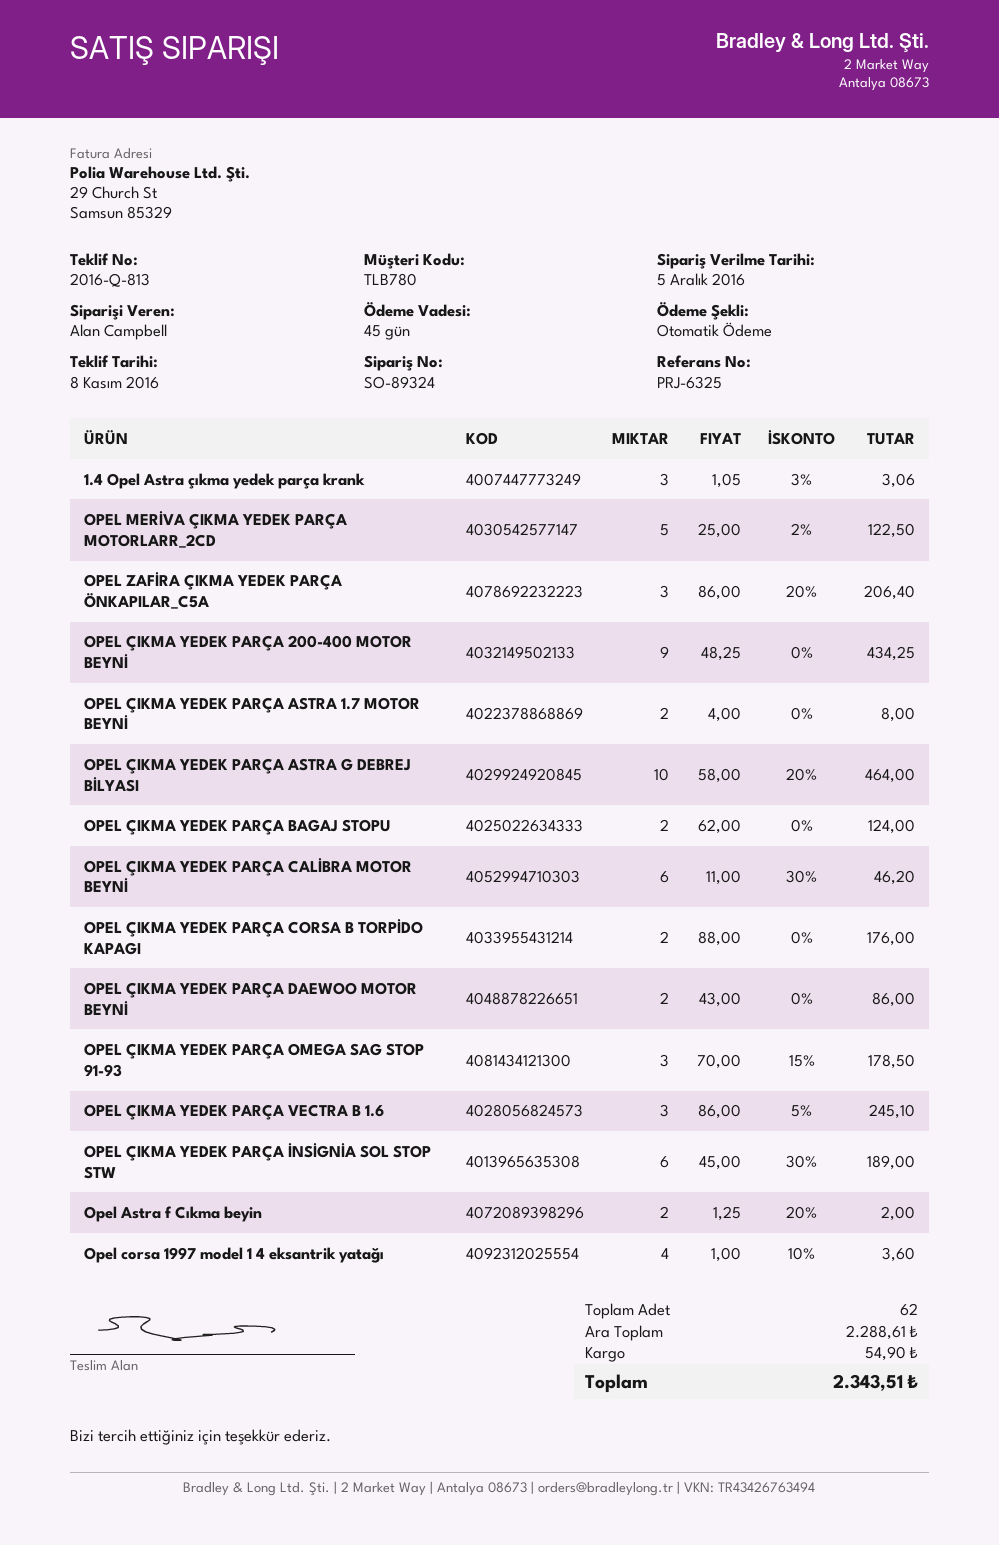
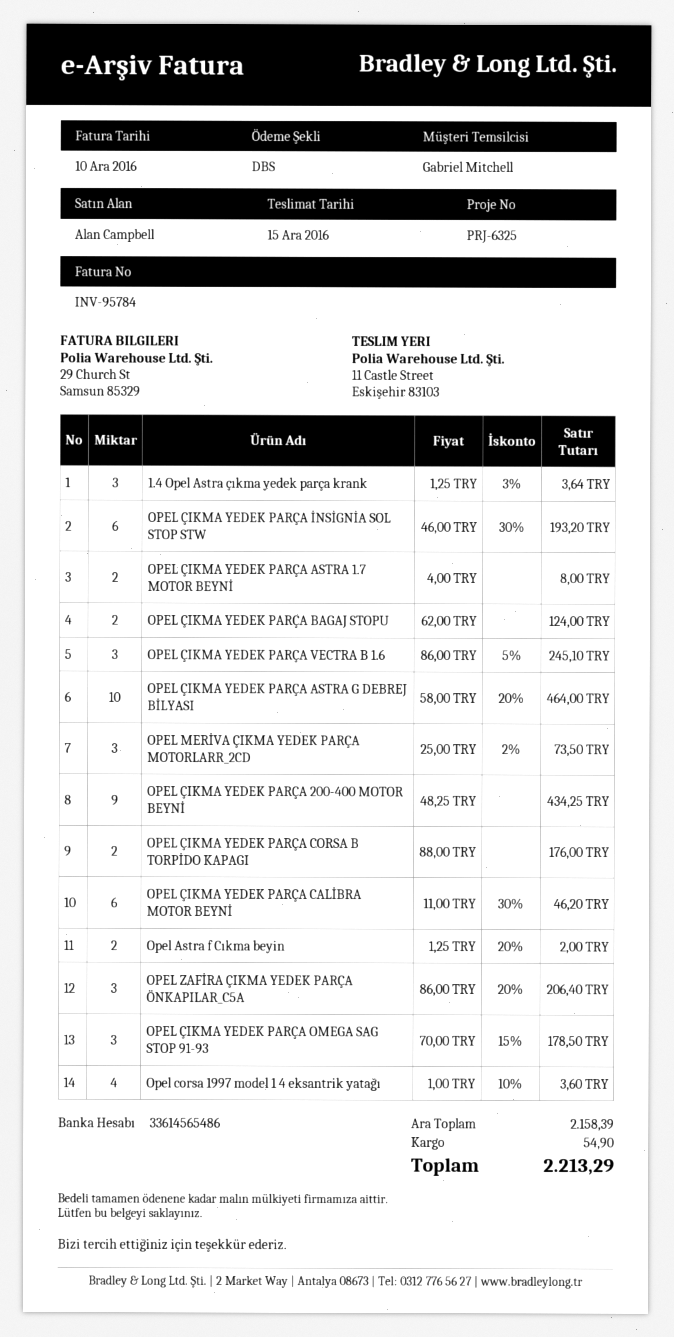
1.4 Opel Astra çıkma yedek parça krank: 3 x 1.05 - 3% = 3.06 -> 3 x 1.25 - 3% = 3.64
OPEL MERİVA ÇIKMA YEDEK PARÇA MOTORLARR_2CD: 5 x 25.00 - 2% = 122.50 -> 3 x 25.00 - 2% = 73.50
OPEL ÇIKMA YEDEK PARÇA DAEWOO MOTOR BEYNİ: 2 x 43.00 = 86.00 -> none
OPEL ÇIKMA YEDEK PARÇA İNSİGNİA SOL STOP STW: 6 x 45.00 - 30% = 189.00 -> 6 x 46.00 - 30% = 193.20
subtotal: 2288.61 -> 2158.39
total: 2343.51 -> 2213.29

